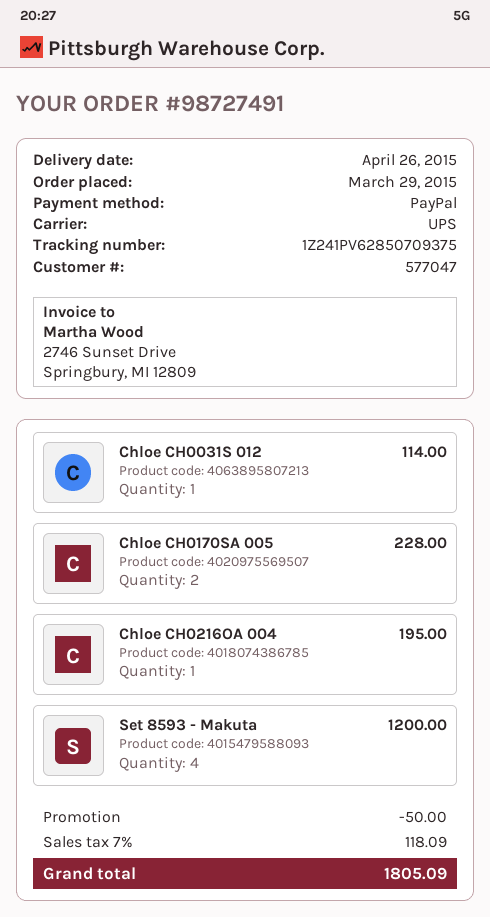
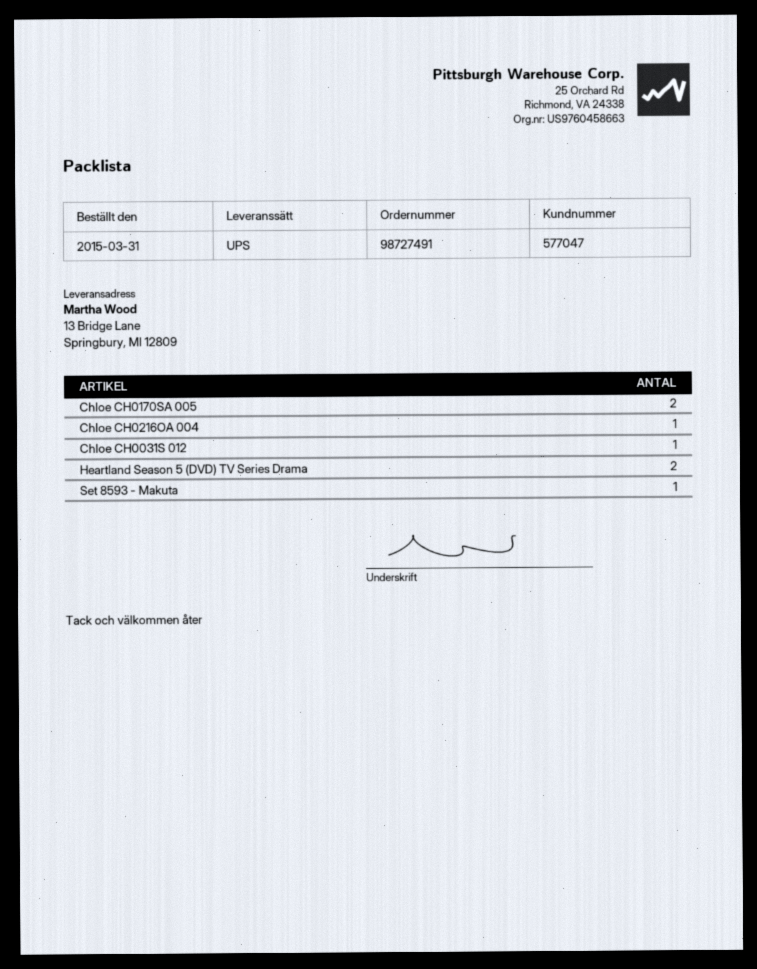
order date: 2015-03-29 -> 2015-03-31
Set 8593 - Makuta: 4 -> 1
Heartland Season 5 (DVD) TV Series Drama: none -> 2

